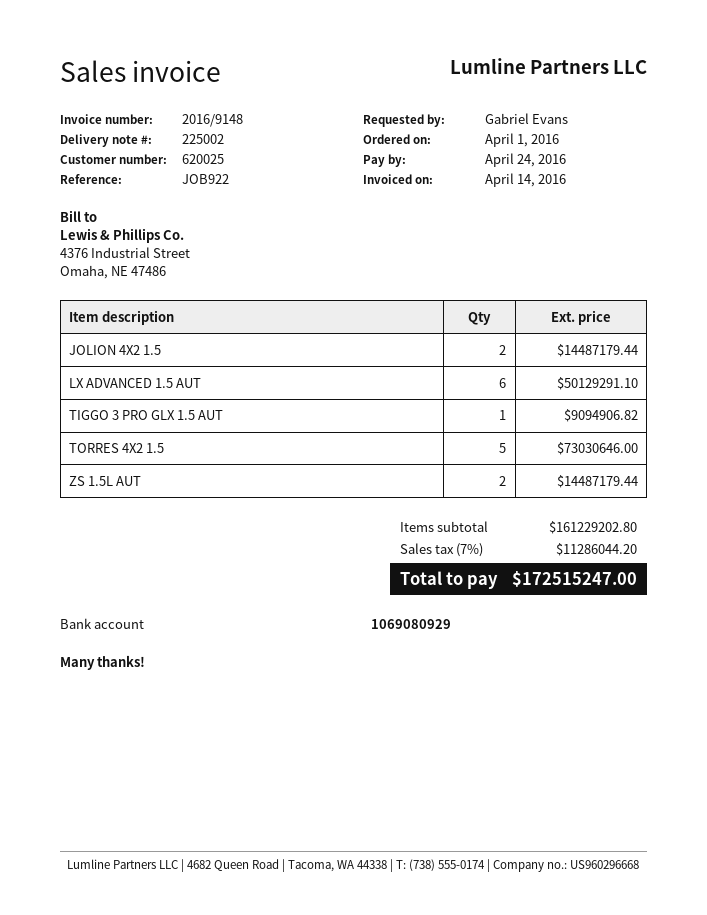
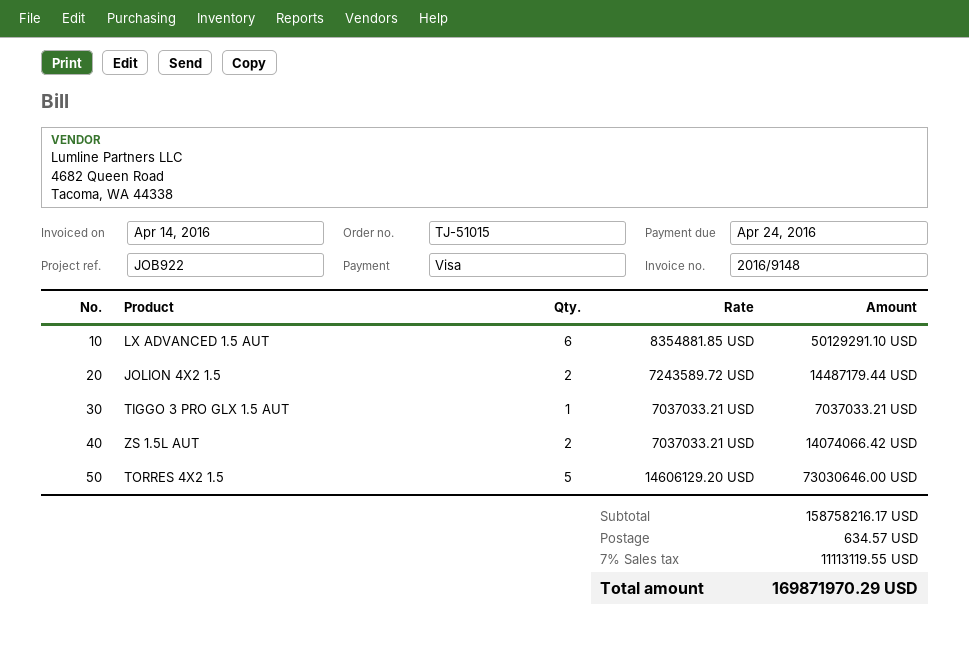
TIGGO 3 PRO GLX 1.5 AUT: 1 for 9094906.82 -> 1 for 7037033.21
ZS 1.5L AUT: 2 for 14487179.44 -> 2 for 14074066.42
subtotal: 161229202.80 -> 158758216.17
shipping: none -> 634.57
tax: 7% = 11286044.20 -> 7% = 11113119.55
total: 172515247.00 -> 169871970.29

